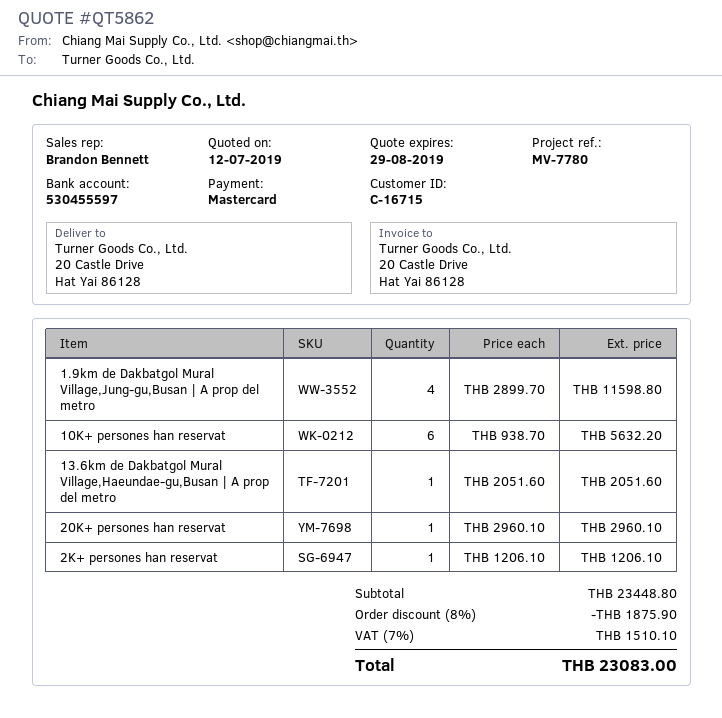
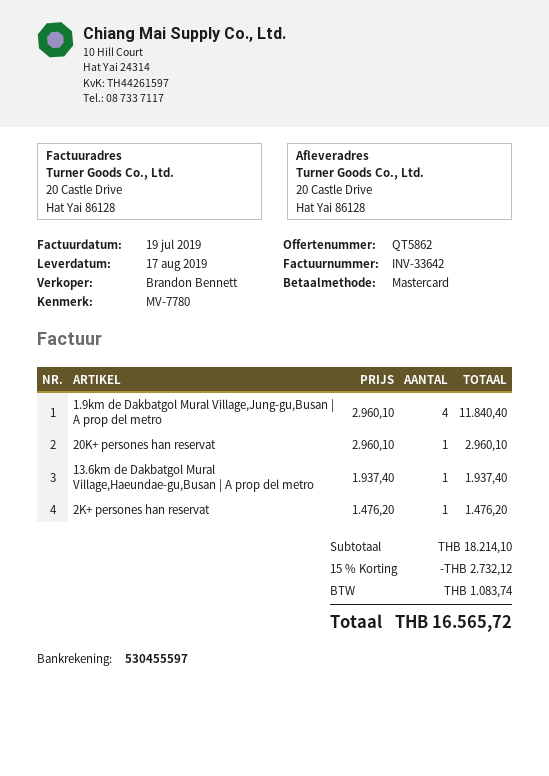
1.9km de Dakbatgol Mural Village,Jung-gu,Busan | A prop del metro: 4 x 2899.70 = 11598.80 -> 4 x 2960.10 = 11840.40
10K+ persones han reservat: 6 x 938.70 = 5632.20 -> none
13.6km de Dakbatgol Mural Village,Haeundae-gu,Busan | A prop del metro: 1 x 2051.60 = 2051.60 -> 1 x 1937.40 = 1937.40
2K+ persones han reservat: 1 x 1206.10 = 1206.10 -> 1 x 1476.20 = 1476.20
subtotal: 23448.80 -> 18214.10
discount: 8% = 1875.90 -> 15% = 2732.12
tax: 1510.10 -> 1083.74
total: 23083.00 -> 16565.72

